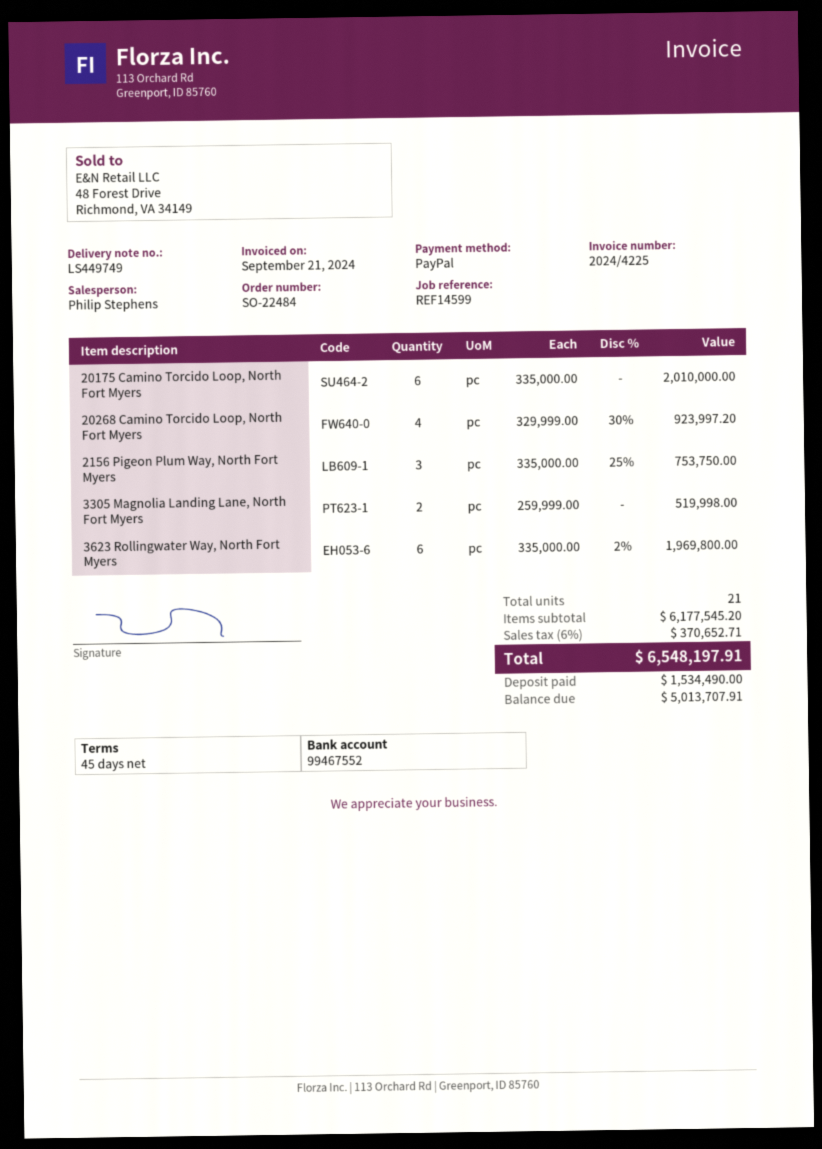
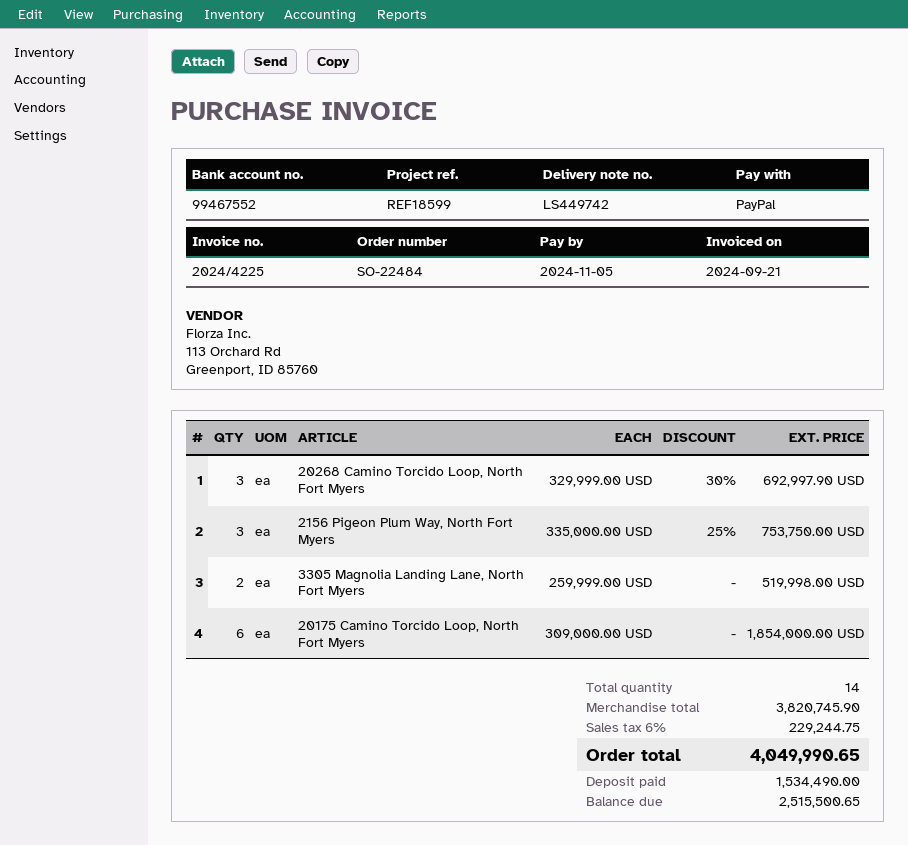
delivery note number: LS449749 -> LS449742
reference: REF14599 -> REF18599
20175 Camino Torcido Loop, North Fort Myers: 6 x 335000.00 = 2010000.00 -> 6 x 309000.00 = 1854000.00
20268 Camino Torcido Loop, North Fort Myers: 4 x 329999.00 - 30% = 923997.20 -> 3 x 329999.00 - 30% = 692997.90
3623 Rollingwater Way, North Fort Myers: 6 x 335000.00 - 2% = 1969800.00 -> none
total quantity: 21 -> 14
subtotal: 6177545.20 -> 3820745.90
tax: 6% = 370652.71 -> 6% = 229244.75
total: 6548197.91 -> 4049990.65
balance: 5013707.91 -> 2515500.65

